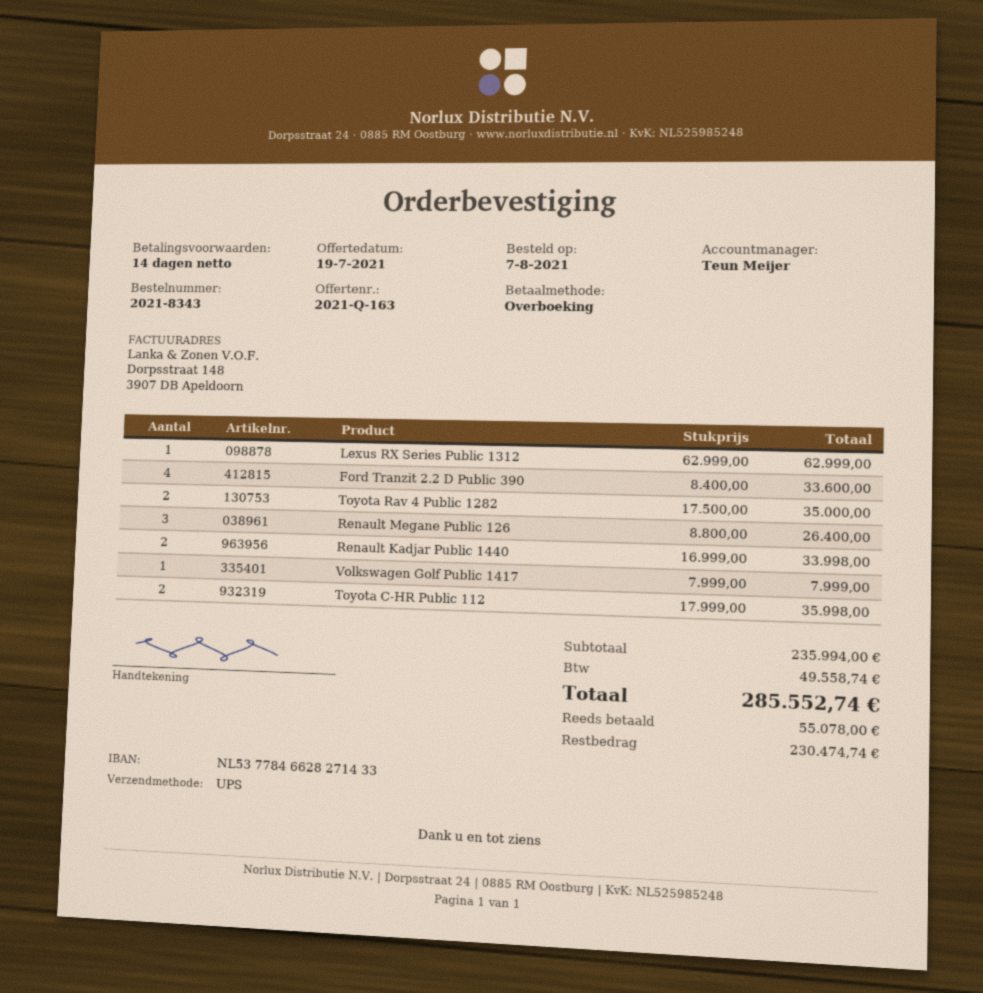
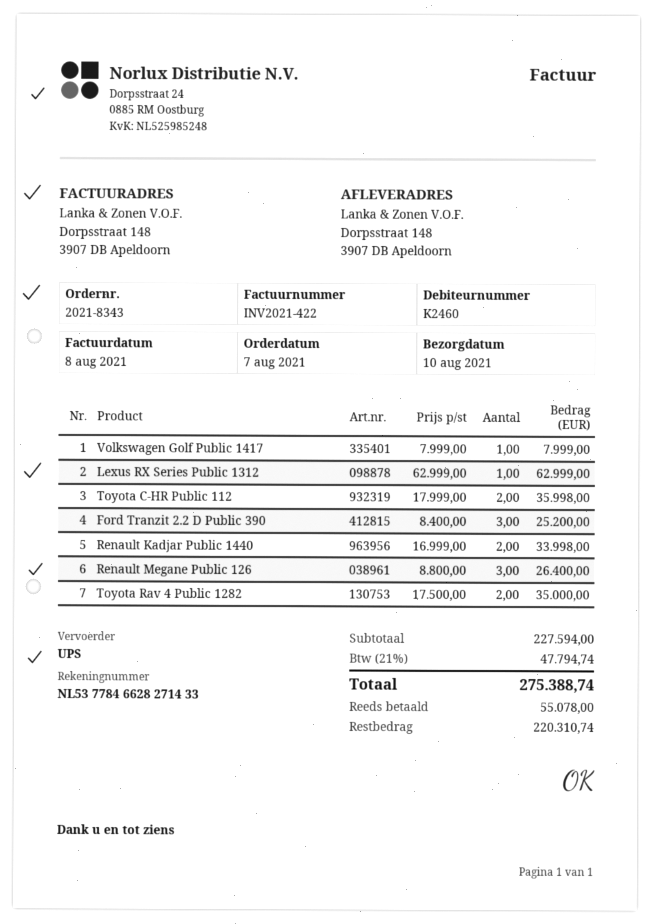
Ford Tranzit 2.2 D Public 390: 4 x 8400.00 = 33600.00 -> 3 x 8400.00 = 25200.00
subtotal: 235994.00 -> 227594.00
tax: 49558.74 -> 47794.74
total: 285552.74 -> 275388.74
balance: 230474.74 -> 220310.74

